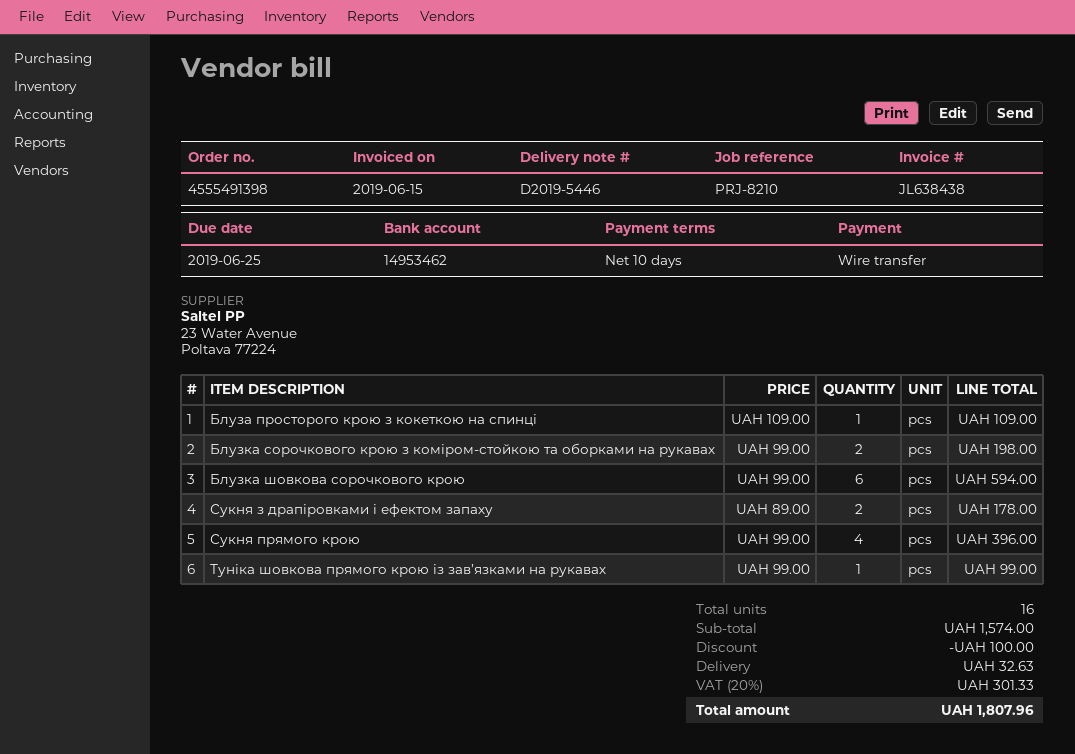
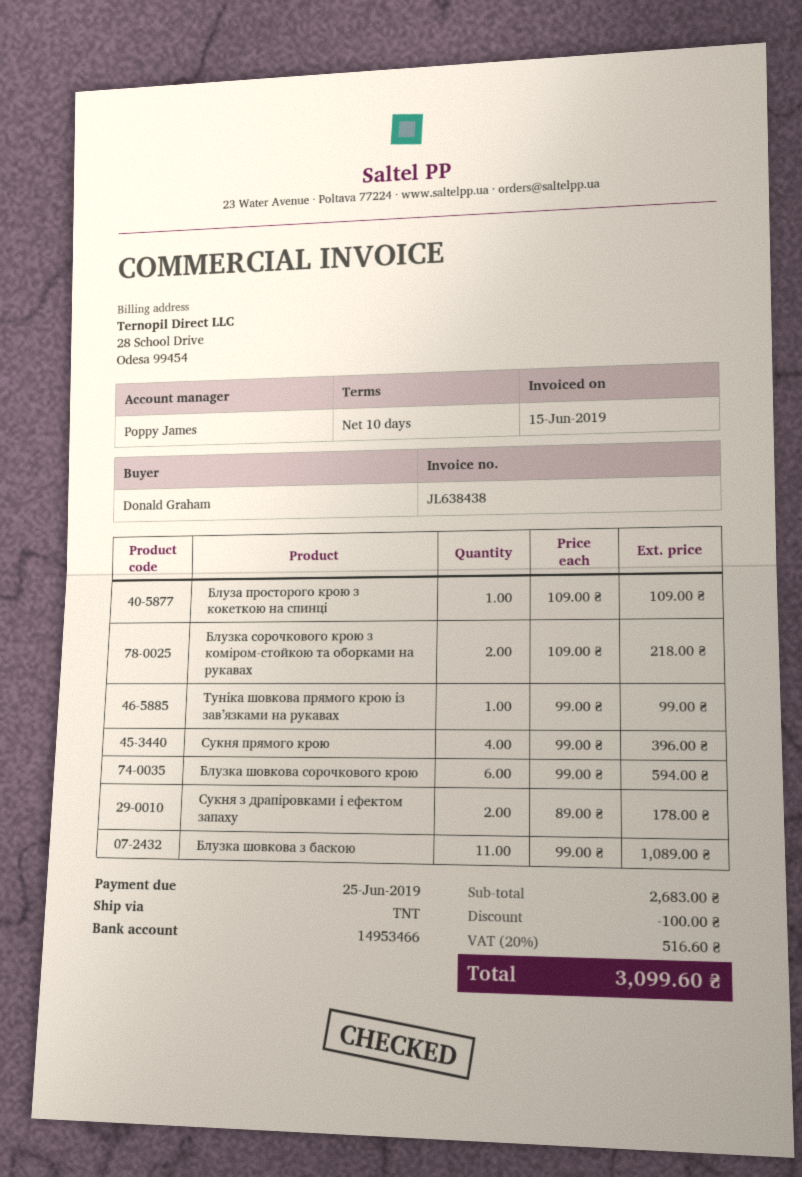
bank account: 14953462 -> 14953466
Блузка сорочкового крою з коміром-стойкою та оборками на рукавах: 2 x 99.00 = 198.00 -> 2 x 109.00 = 218.00
Блузка шовкова з баскою: none -> 11 x 99.00 = 1089.00
subtotal: 1574.00 -> 2683.00
shipping: 32.63 -> none
tax: 20% = 301.33 -> 20% = 516.60
total: 1807.96 -> 3099.60

